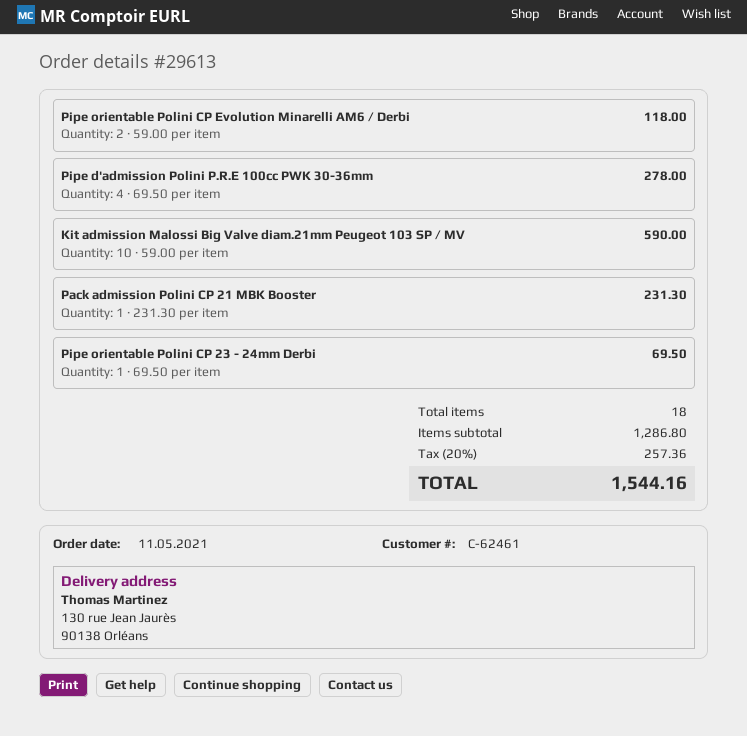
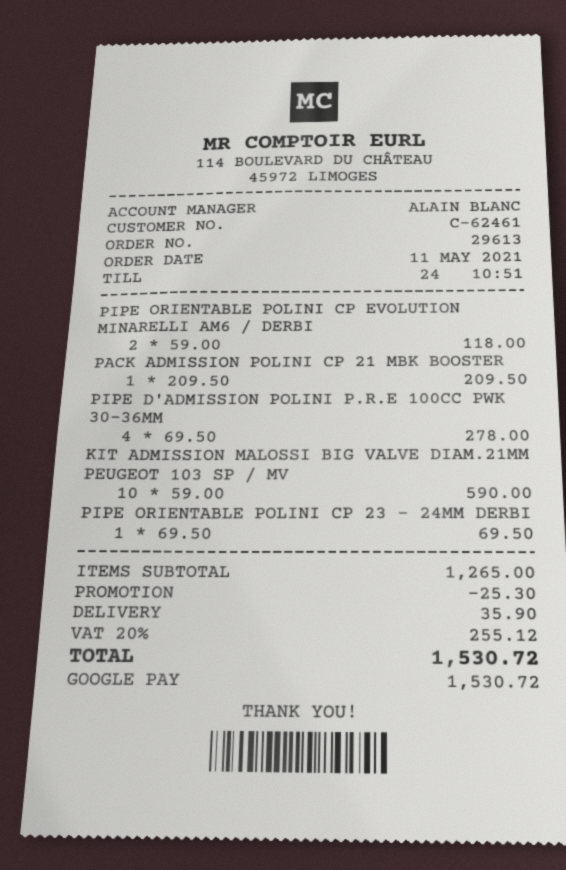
Pack admission Polini CP 21 MBK Booster: 1 x 231.30 = 231.30 -> 1 x 209.50 = 209.50
subtotal: 1286.80 -> 1265.00
discount: none -> 25.30
shipping: none -> 35.90
tax: 20% = 257.36 -> 20% = 255.12
total: 1544.16 -> 1530.72

